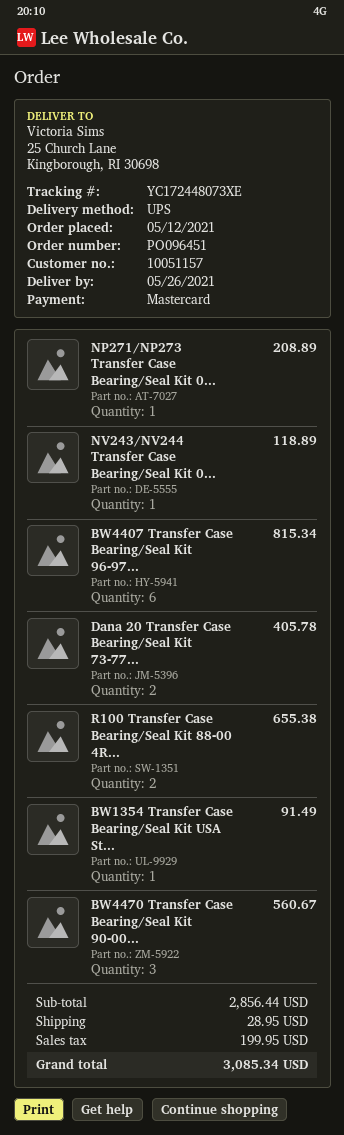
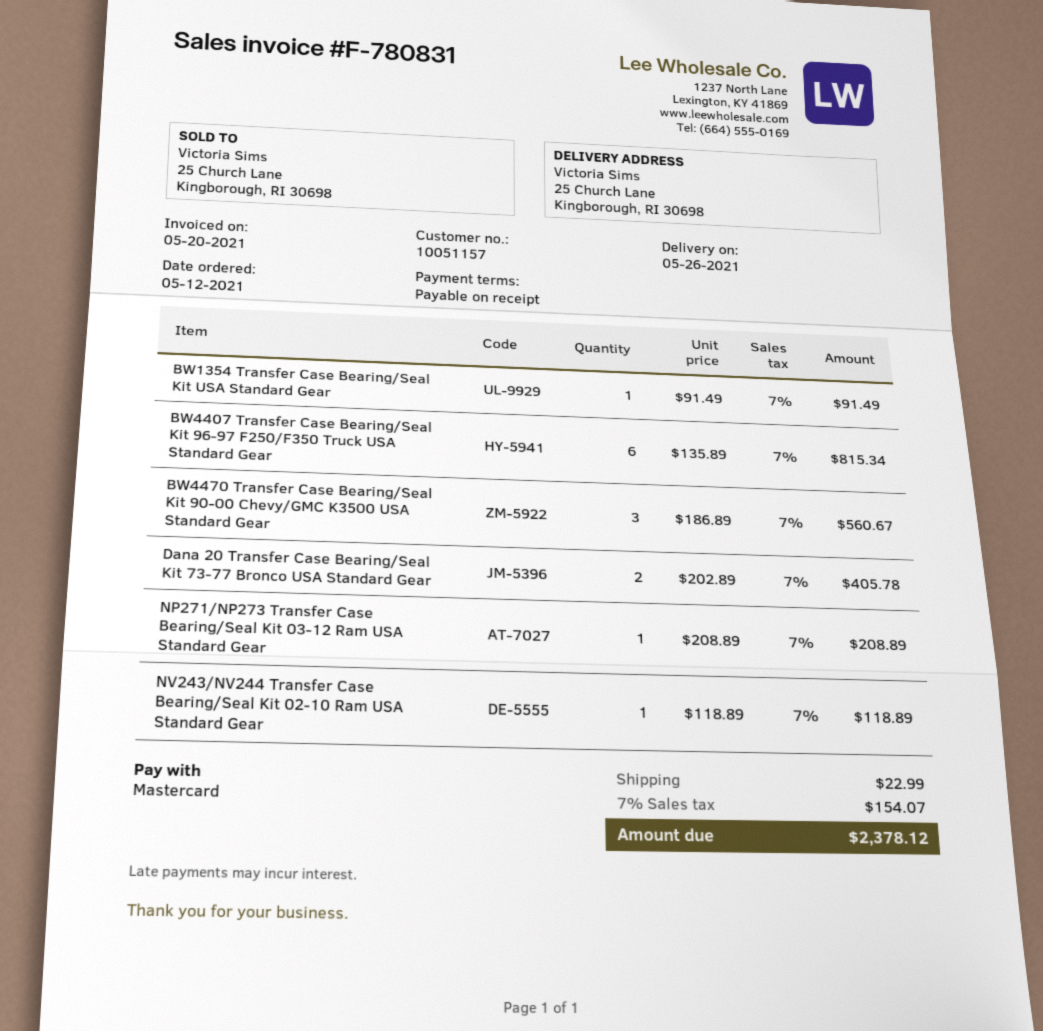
R100 Transfer Case Bearing/Seal Kit 88-00 4R...: 2 for 655.38 -> none
shipping: 28.95 -> 22.99
tax: 199.95 -> 154.07
total: 3085.34 -> 2378.12

